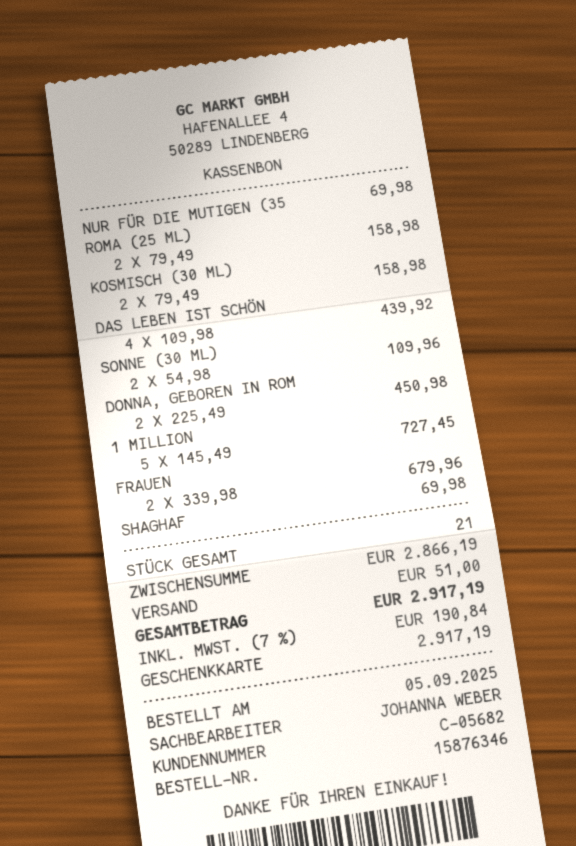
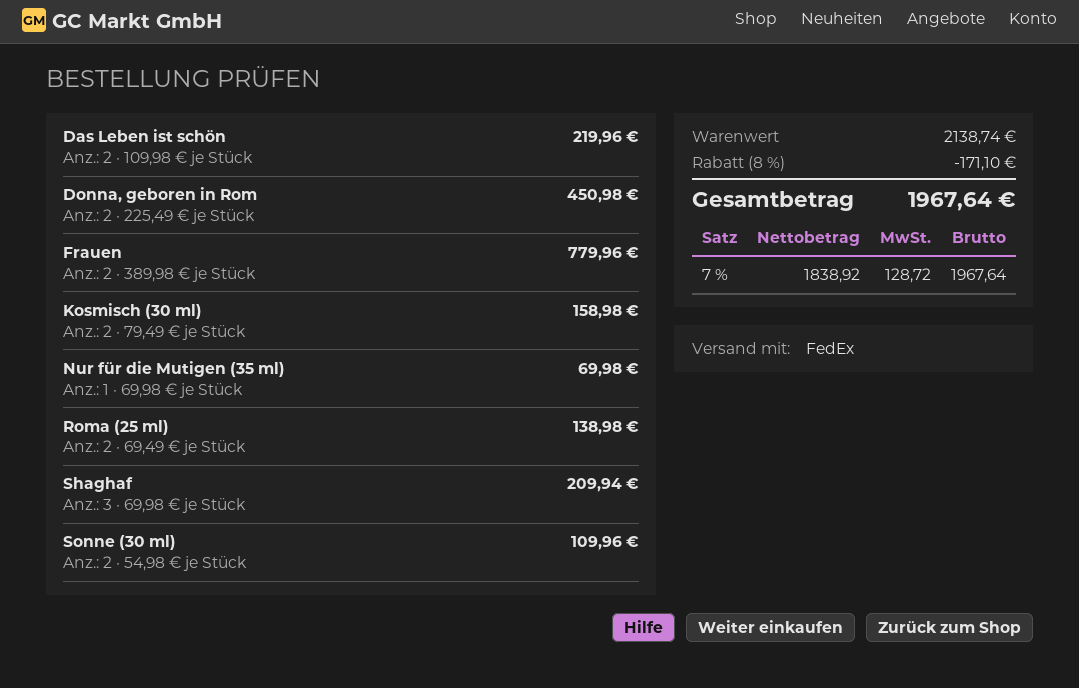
ROMA (25 ML): 2 x 79.49 = 158.98 -> 2 x 69.49 = 138.98
DAS LEBEN IST SCHÖN: 4 x 109.98 = 439.92 -> 2 x 109.98 = 219.96
1 MILLION: 5 x 145.49 = 727.45 -> none
FRAUEN: 2 x 339.98 = 679.96 -> 2 x 389.98 = 779.96
SHAGHAF: 1 x 69.98 = 69.98 -> 3 x 69.98 = 209.94
subtotal: 2866.19 -> 2138.74
discount: none -> 8% = 171.10
shipping: 51.00 -> none
tax: 7% = 190.84 -> 7% = 128.72
total: 2917.19 -> 1967.64

